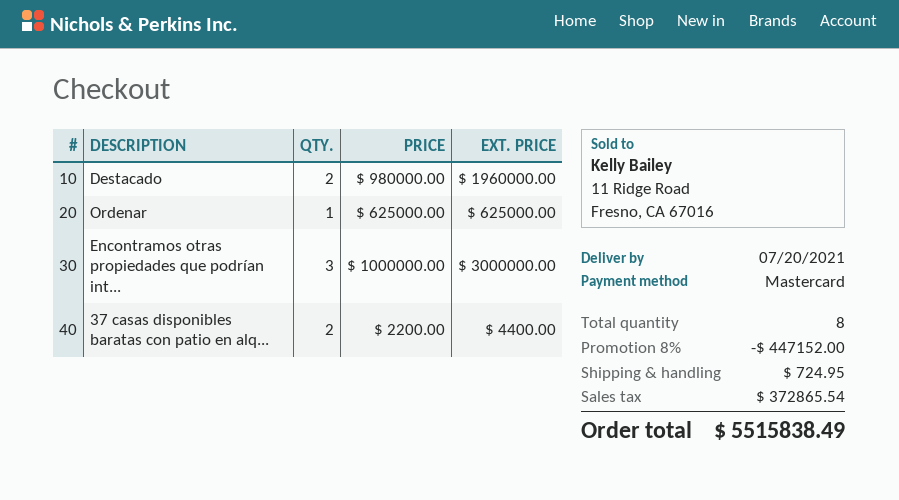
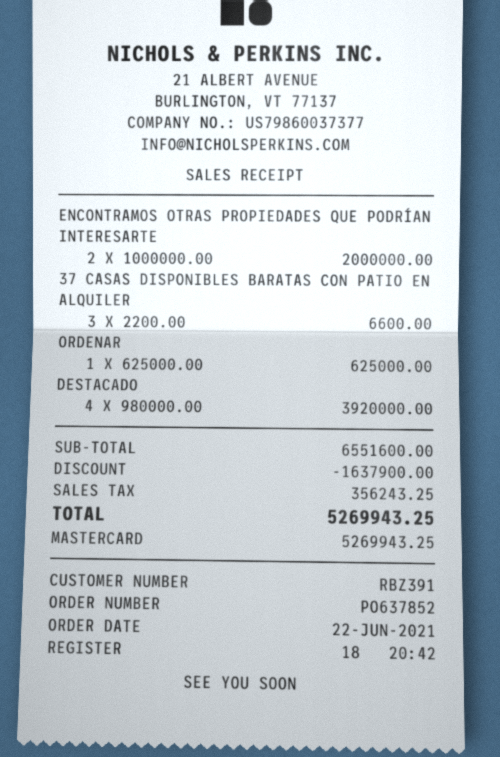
Destacado: 2 x 980000.00 = 1960000.00 -> 4 x 980000.00 = 3920000.00
Encontramos otras propiedades que podrían int...: 3 x 1000000.00 = 3000000.00 -> 2 x 1000000.00 = 2000000.00
37 casas disponibles baratas con patio en alq...: 2 x 2200.00 = 4400.00 -> 3 x 2200.00 = 6600.00
discount: 447152.00 -> 1637900.00
shipping: 724.95 -> none
tax: 372865.54 -> 356243.25
total: 5515838.49 -> 5269943.25

